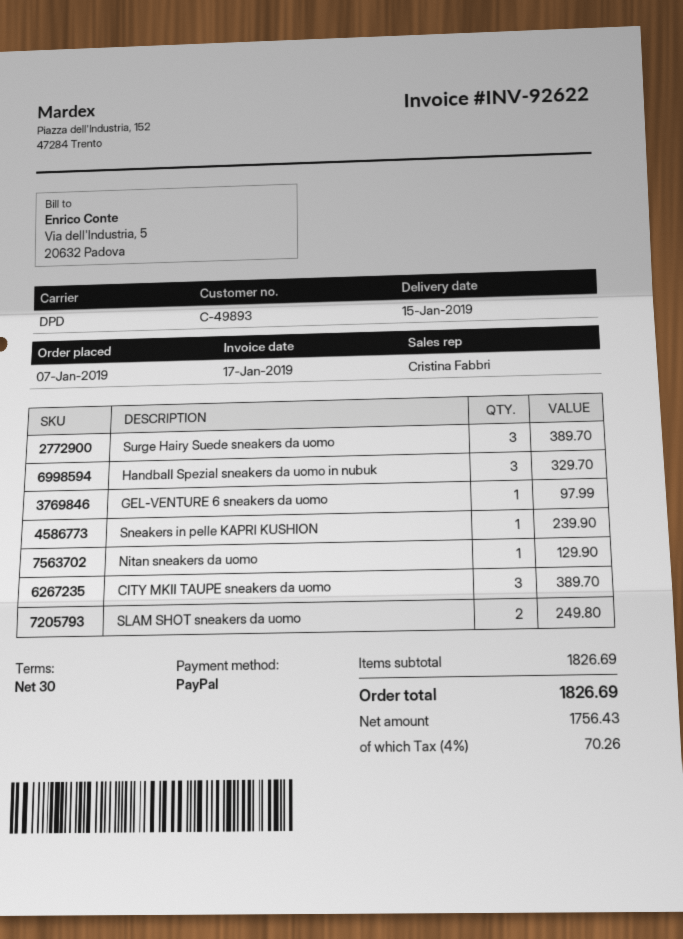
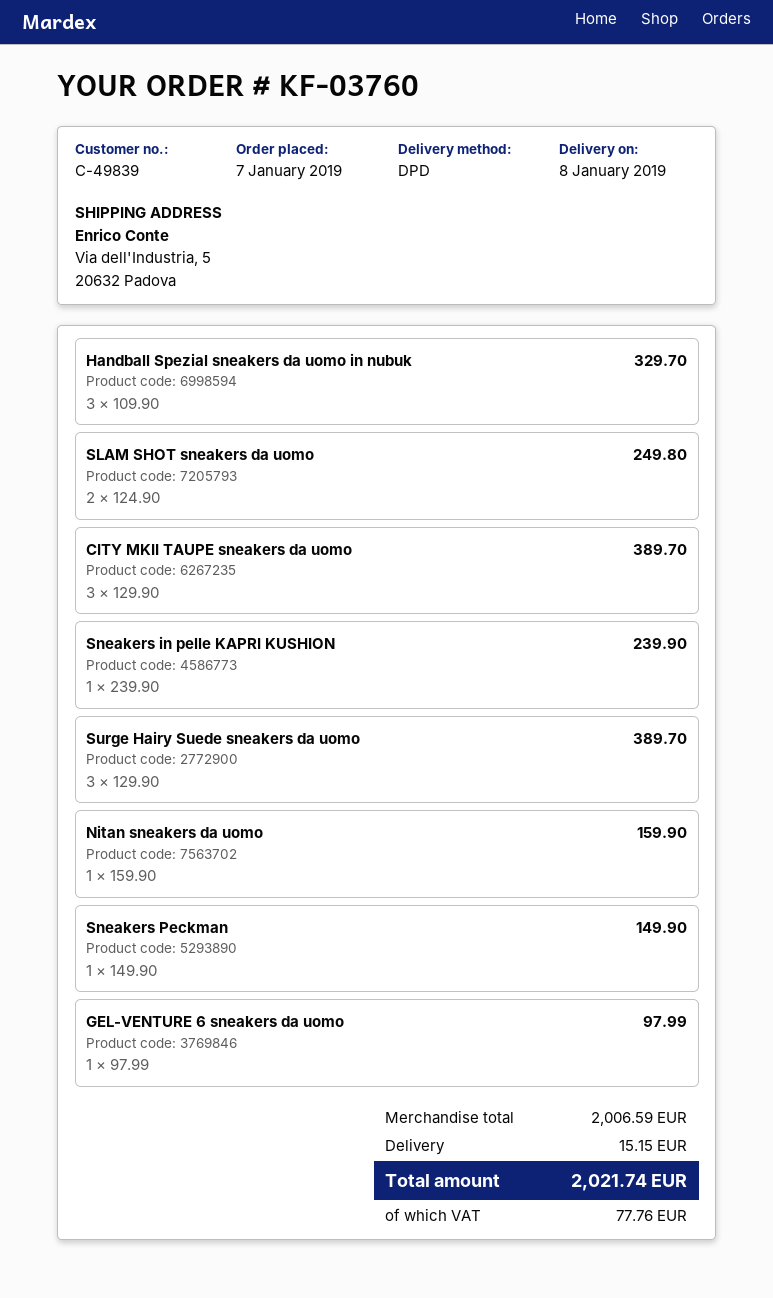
delivery date: 2019-01-15 -> 2019-01-08
customer number: C-49893 -> C-49839
Nitan sneakers da uomo: 1 for 129.90 -> 1 for 159.90
Sneakers Peckman: none -> 1 for 149.90
subtotal: 1826.69 -> 2006.59
shipping: none -> 15.15
tax: 70.26 -> 77.76
total: 1826.69 -> 2021.74

